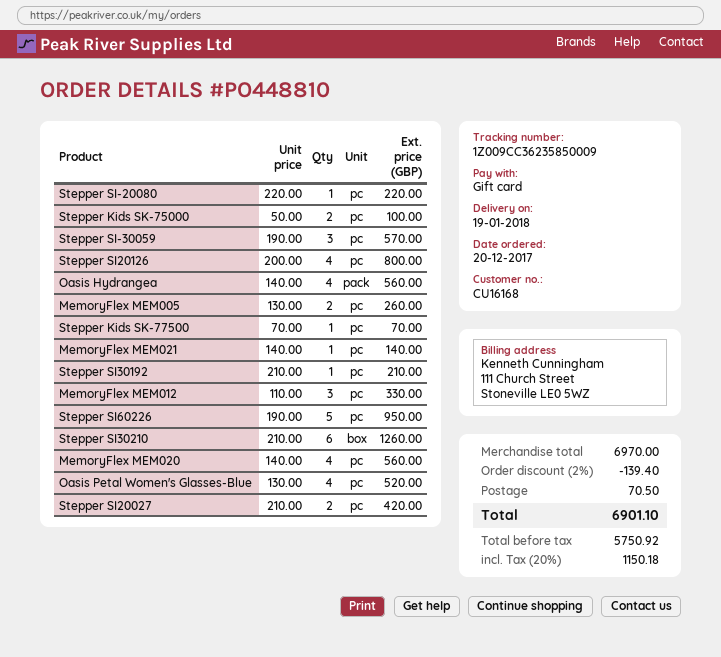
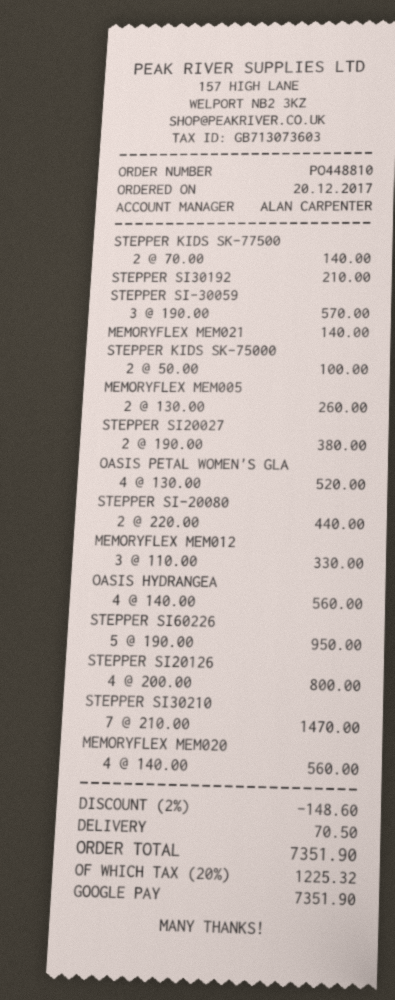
payment method: gift card -> Google Pay
Stepper SI-20080: 1 x 220.00 = 220.00 -> 2 x 220.00 = 440.00
Stepper Kids SK-77500: 1 x 70.00 = 70.00 -> 2 x 70.00 = 140.00
Stepper SI30210: 6 x 210.00 = 1260.00 -> 7 x 210.00 = 1470.00
Stepper SI20027: 2 x 210.00 = 420.00 -> 2 x 190.00 = 380.00
discount: 2% = 139.40 -> 2% = 148.60
tax: 20% = 1150.18 -> 20% = 1225.32
total: 6901.10 -> 7351.90

